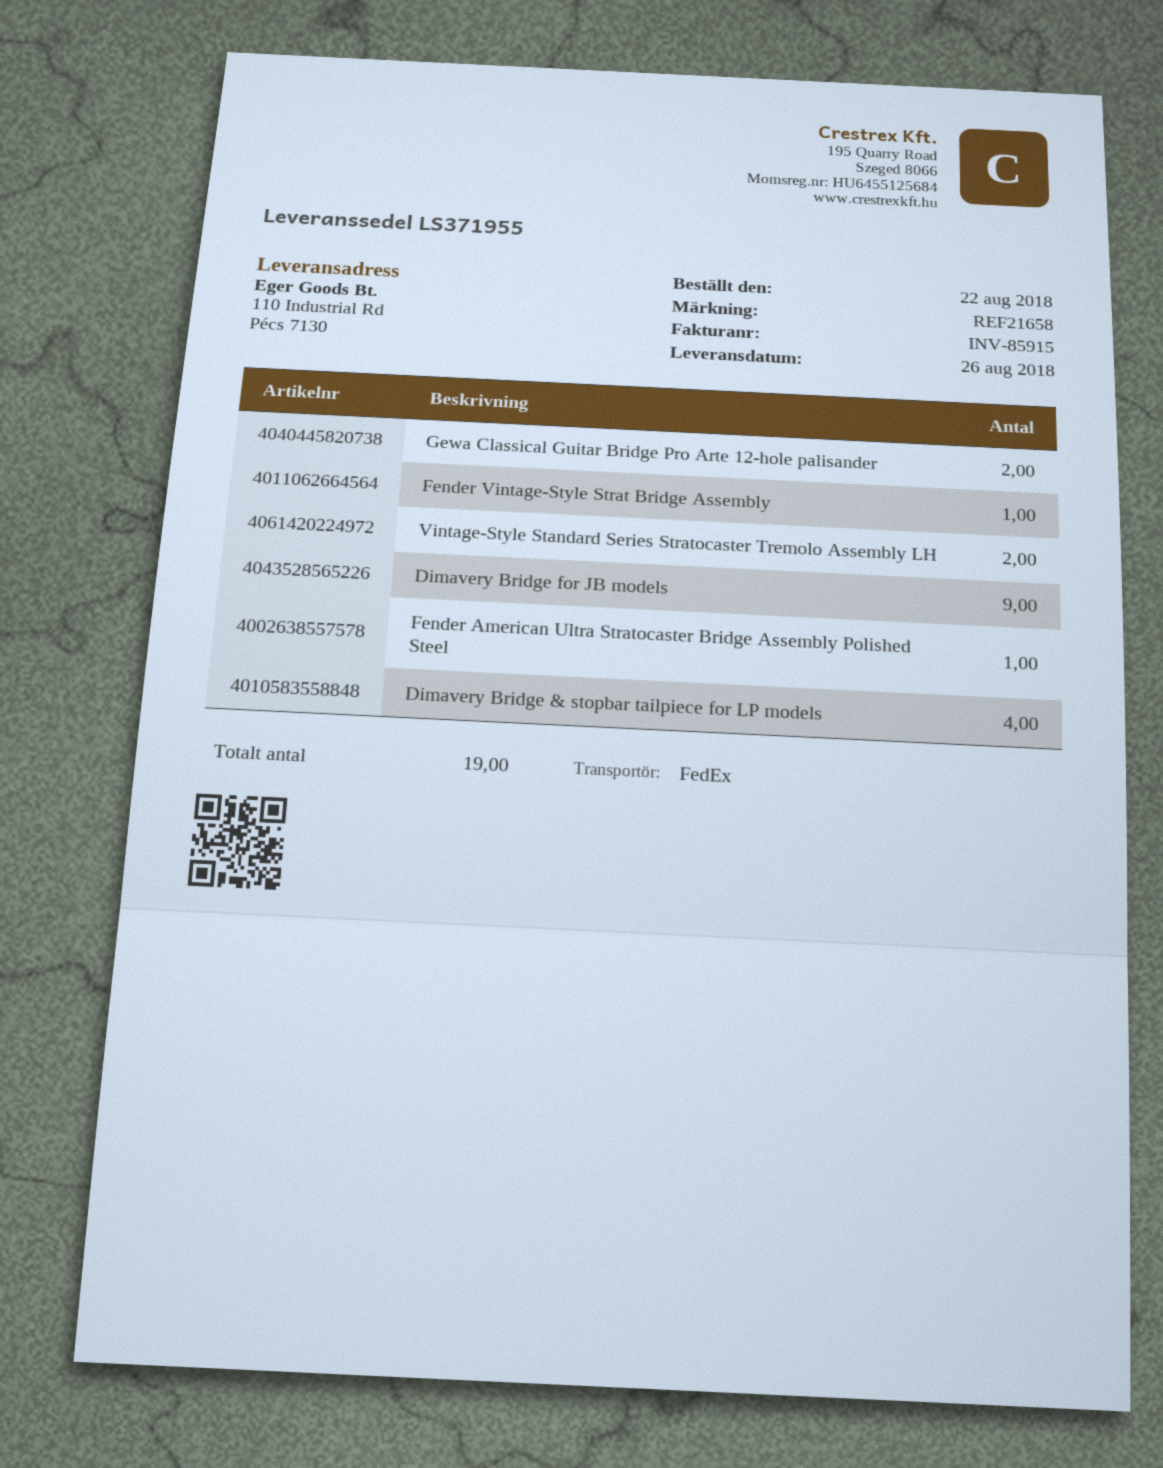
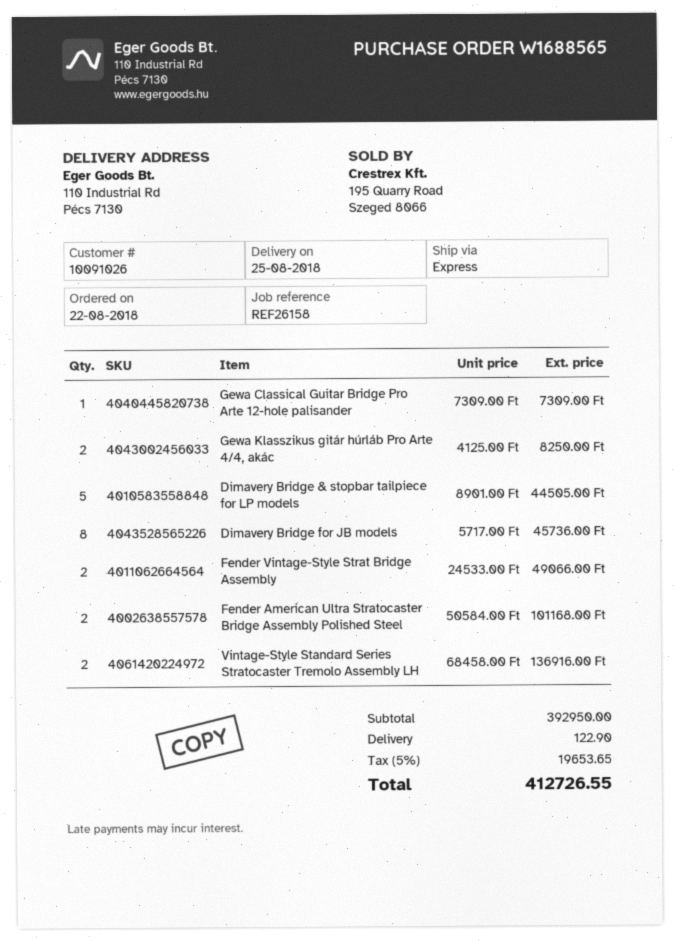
delivery date: 2018-08-26 -> 2018-08-25
reference: REF21658 -> REF26158
shipping method: FedEx -> express
Gewa Classical Guitar Bridge Pro Arte 12-hole palisander: 2 -> 1
Fender Vintage-Style Strat Bridge Assembly: 1 -> 2
Dimavery Bridge for JB models: 9 -> 8
Fender American Ultra Stratocaster Bridge Assembly Polished Steel: 1 -> 2
Dimavery Bridge & stopbar tailpiece for LP models: 4 -> 5
Gewa Klasszikus gitár húrláb Pro Arte 4/4, akác: none -> 2

